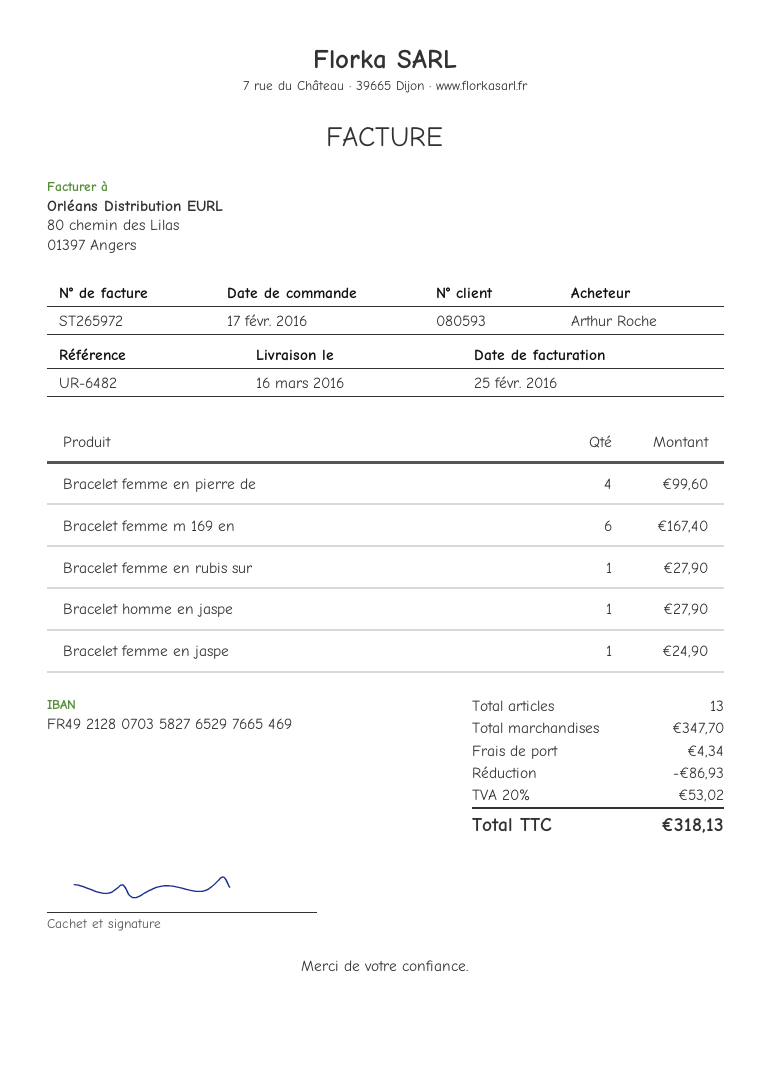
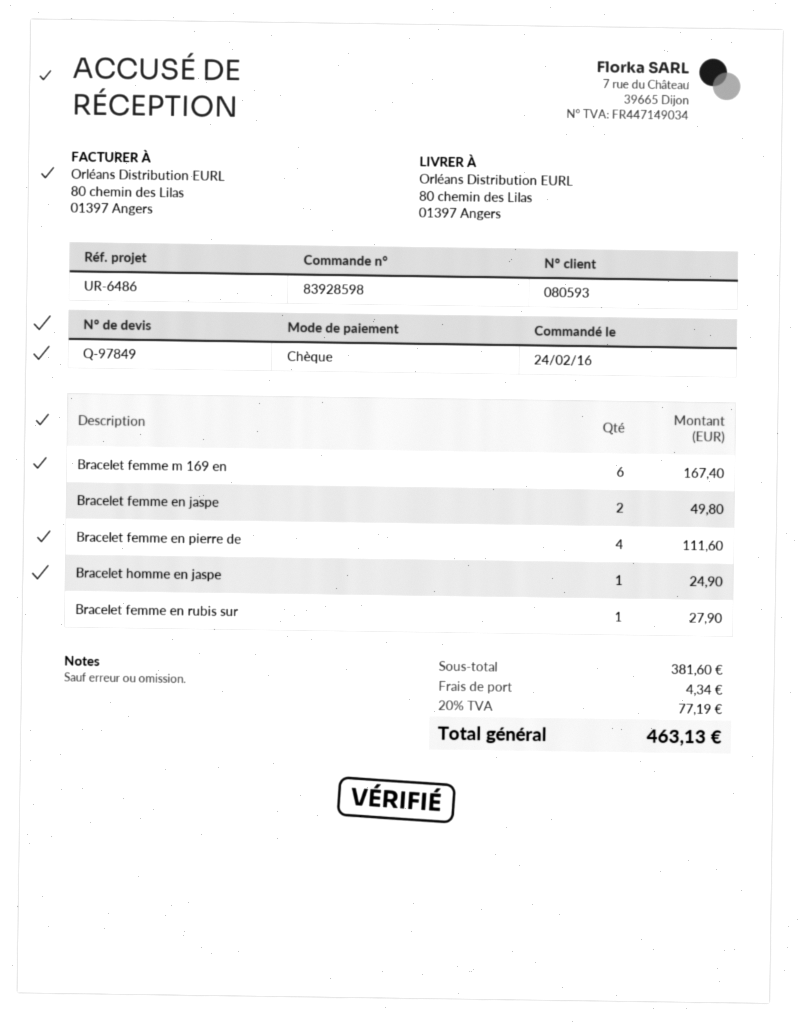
order date: 2016-02-17 -> 2016-02-24
reference: UR-6482 -> UR-6486
Bracelet femme en pierre de: 4 for 99.60 -> 4 for 111.60
Bracelet homme en jaspe: 1 for 27.90 -> 1 for 24.90
Bracelet femme en jaspe: 1 for 24.90 -> 2 for 49.80
subtotal: 347.70 -> 381.60
discount: 86.93 -> none
tax: 20% = 53.02 -> 20% = 77.19
total: 318.13 -> 463.13

